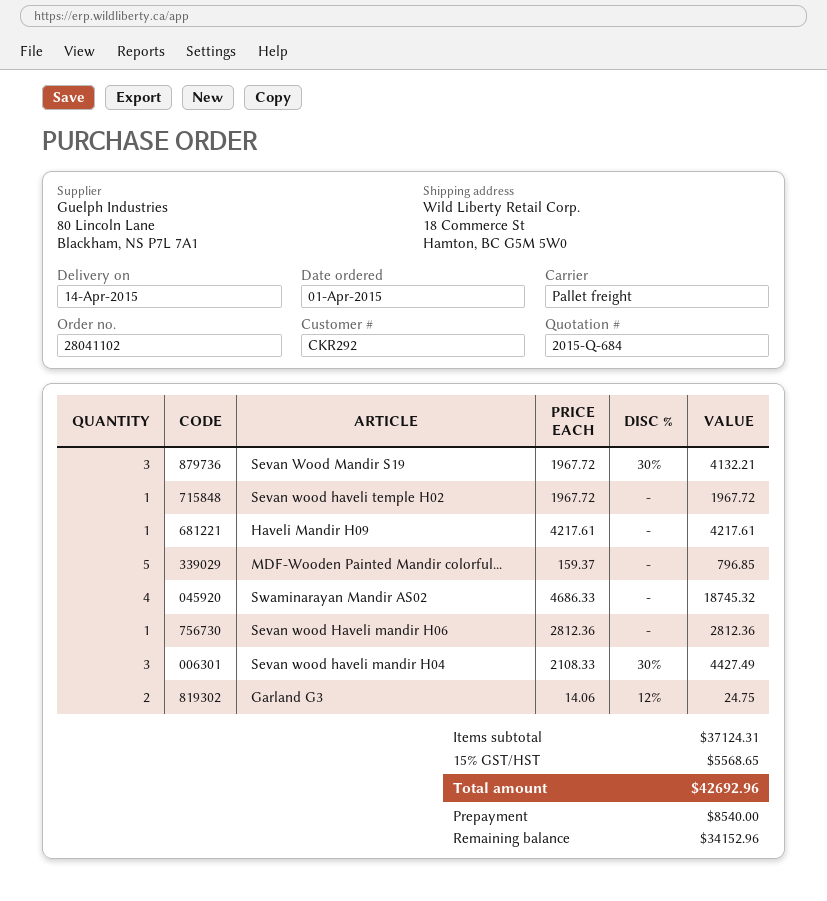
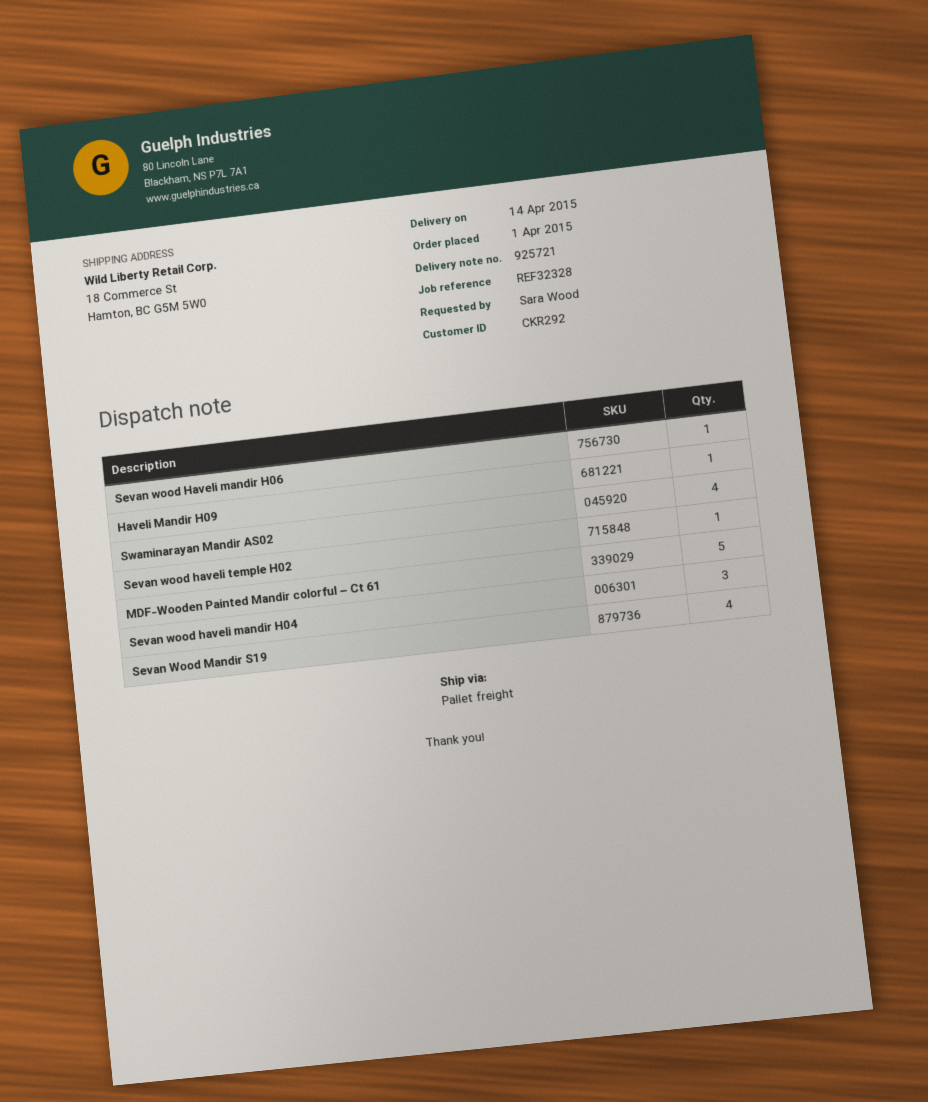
Sevan Wood Mandir S19: 3 -> 4
Garland G3: 2 -> none

